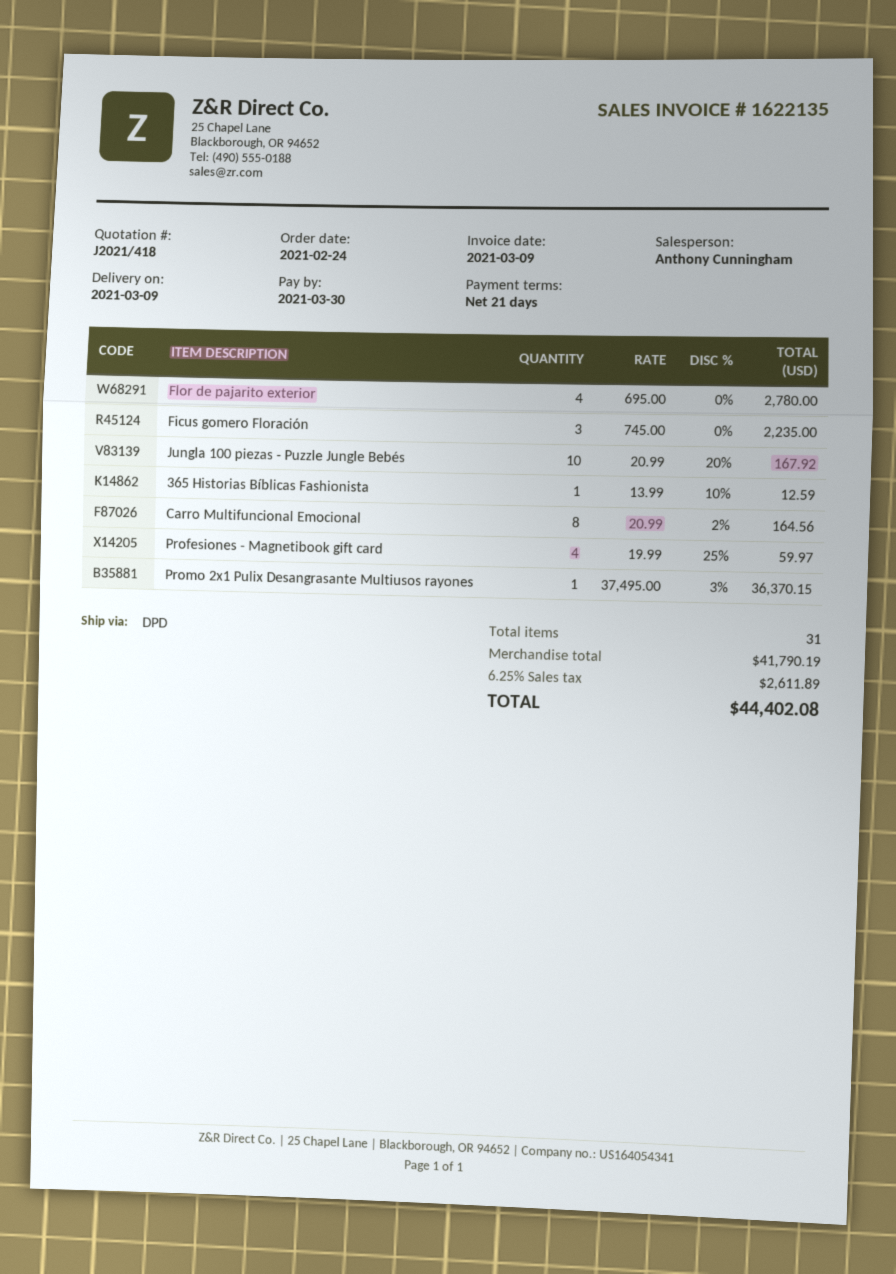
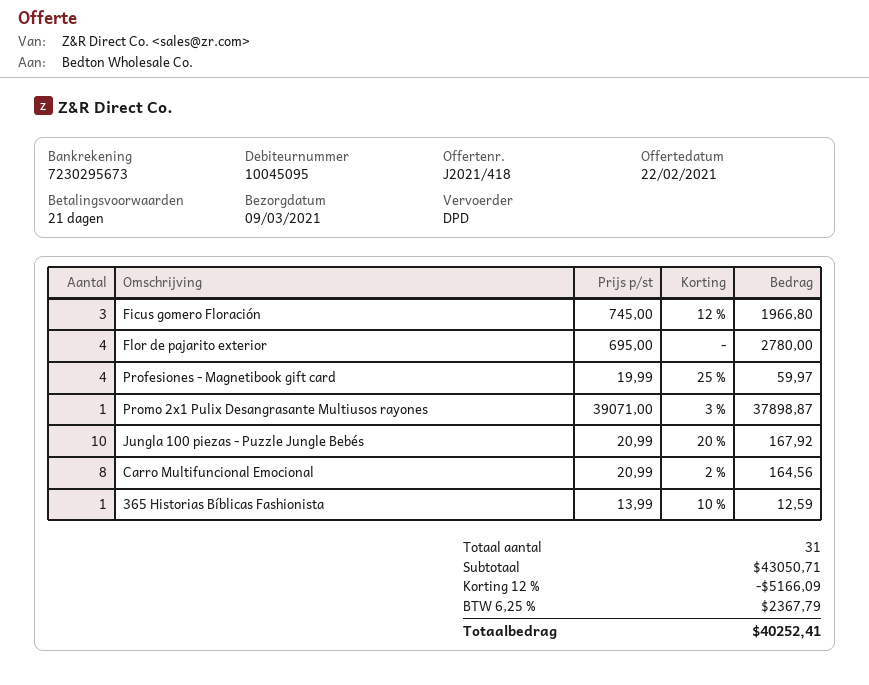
Ficus gomero Floración: 3 x 745.00 = 2235.00 -> 3 x 745.00 - 12% = 1966.80
Promo 2x1 Pulix Desangrasante Multiusos rayones: 1 x 37495.00 - 3% = 36370.15 -> 1 x 39071.00 - 3% = 37898.87
subtotal: 41790.19 -> 43050.71
discount: none -> 12% = 5166.09
tax: 6.25% = 2611.89 -> 6.25% = 2367.79
total: 44402.08 -> 40252.41

